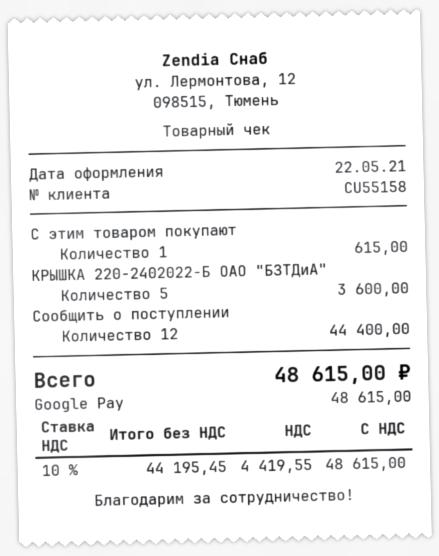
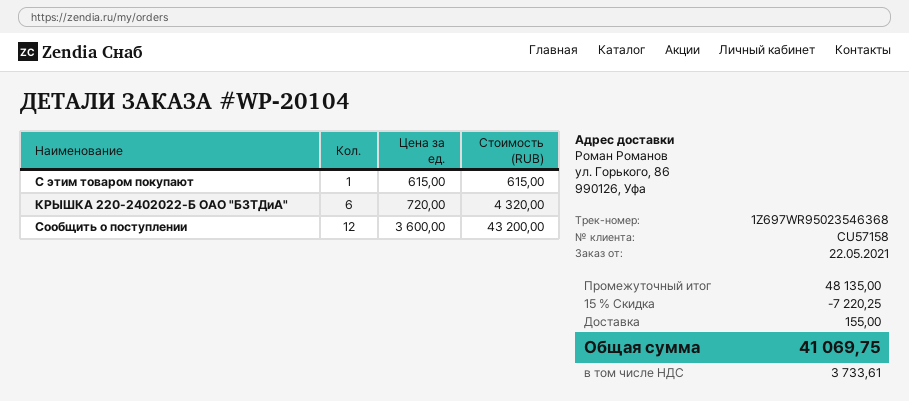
customer number: CU55158 -> CU57158
КРЫШКА 220-2402022-Б ОАО "БЗТДиА": 5 for 3600.00 -> 6 for 4320.00
Сообщить о поступлении: 12 for 44400.00 -> 12 for 43200.00
discount: none -> 15% = 7220.25
shipping: none -> 155.00
tax: 4419.55 -> 3733.61
total: 48615.00 -> 41069.75

